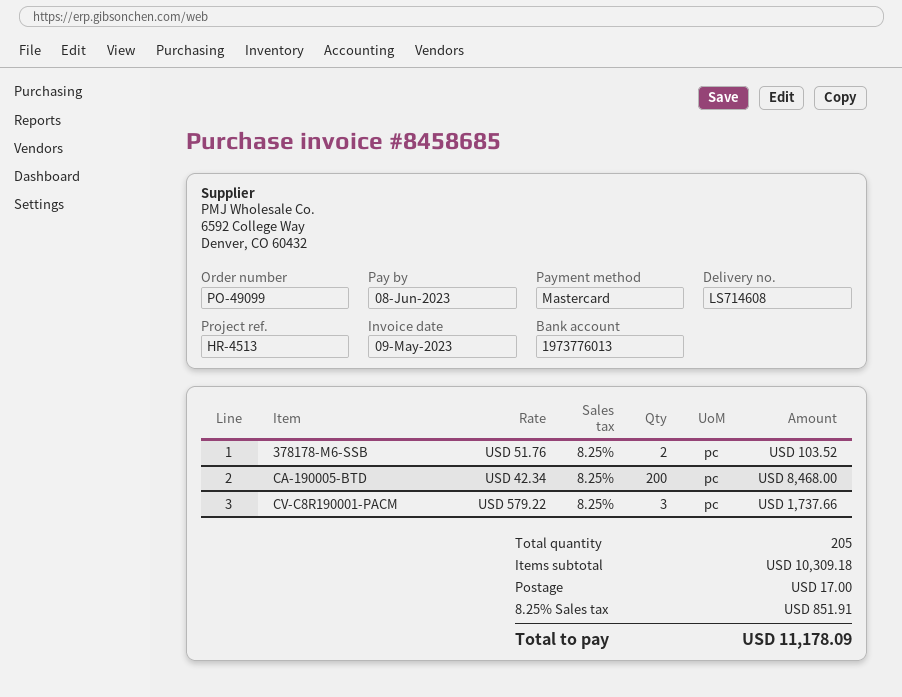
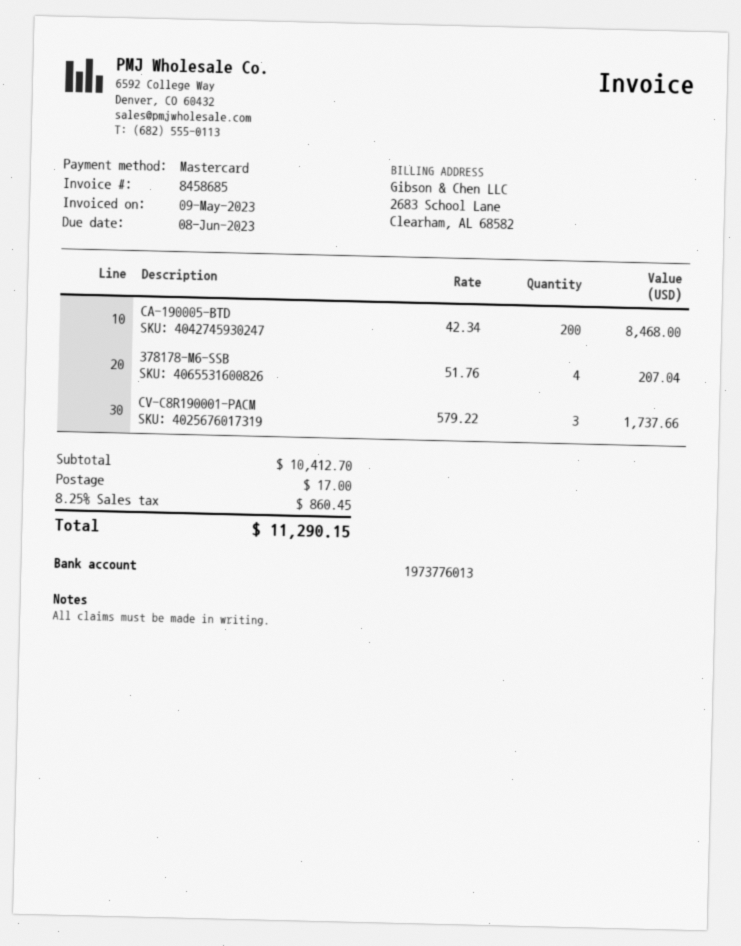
378178-M6-SSB: 2 x 51.76 = 103.52 -> 4 x 51.76 = 207.04
subtotal: 10309.18 -> 10412.70
tax: 8.25% = 851.91 -> 8.25% = 860.45
total: 11178.09 -> 11290.15

